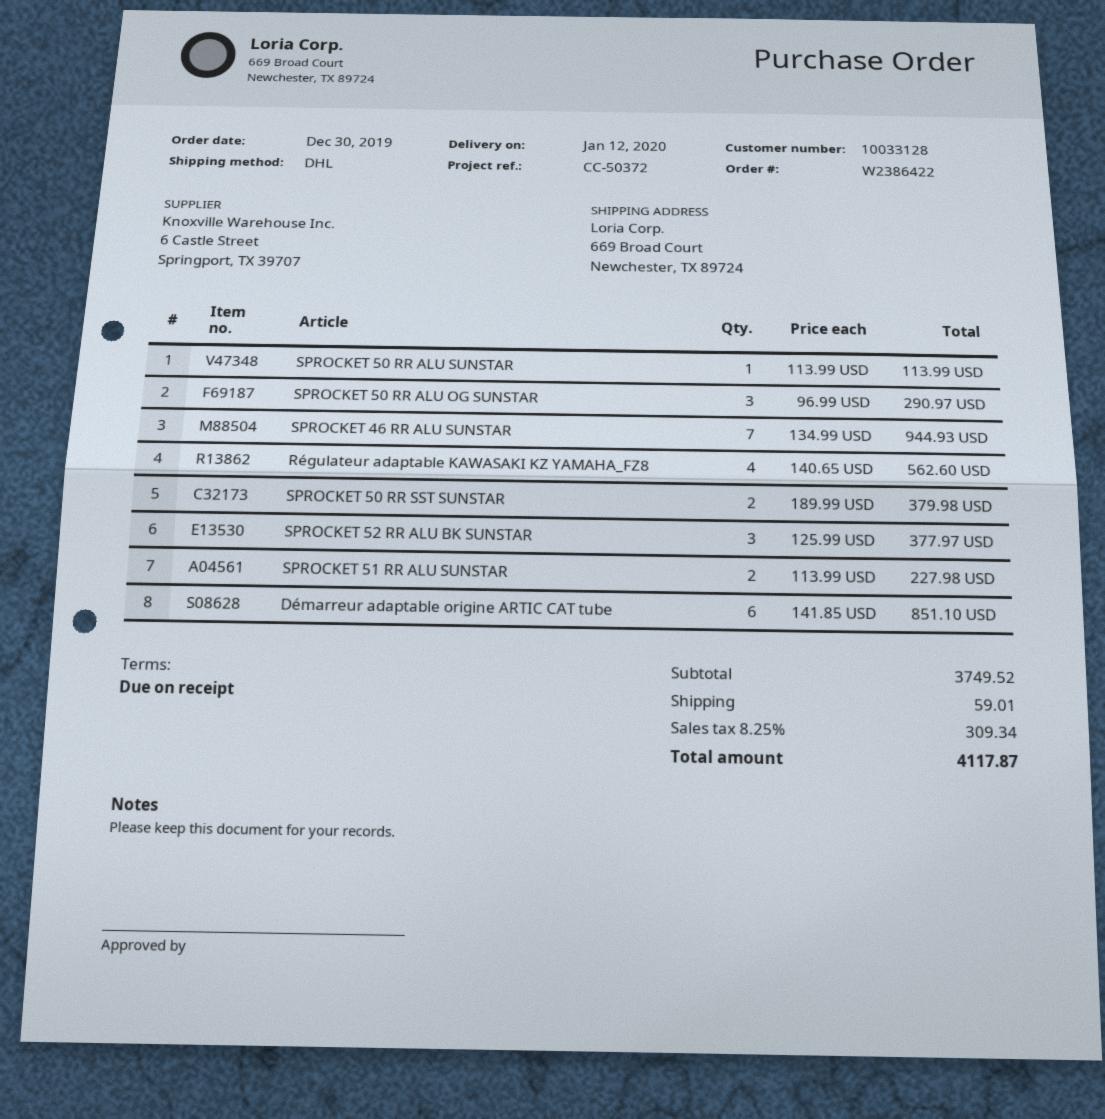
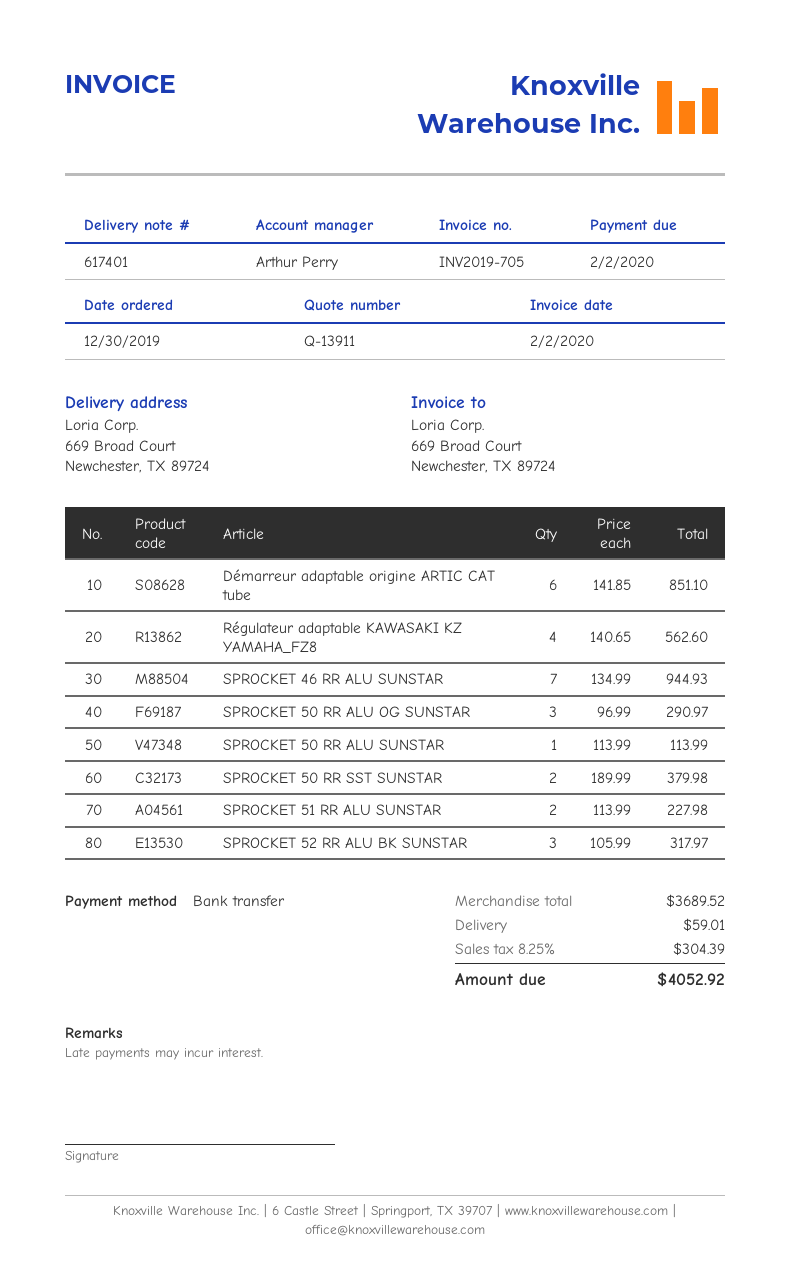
SPROCKET 52 RR ALU BK SUNSTAR: 3 x 125.99 = 377.97 -> 3 x 105.99 = 317.97
subtotal: 3749.52 -> 3689.52
tax: 8.25% = 309.34 -> 8.25% = 304.39
total: 4117.87 -> 4052.92

